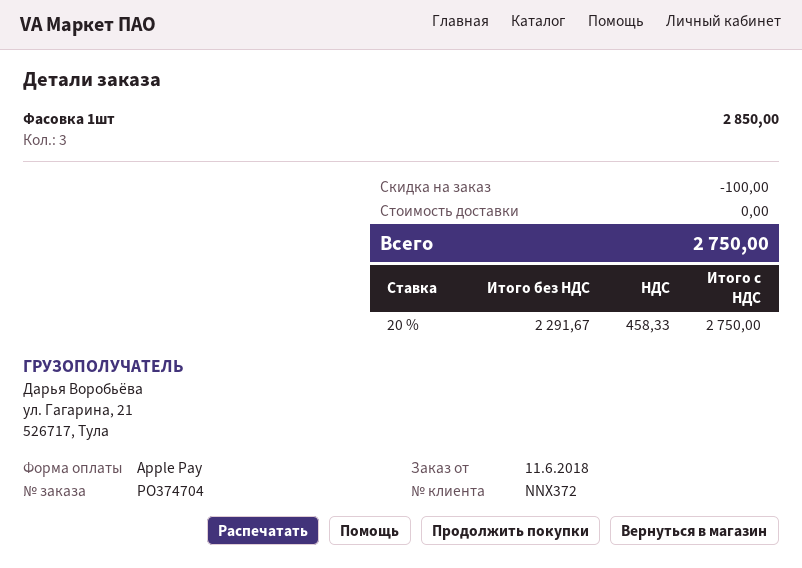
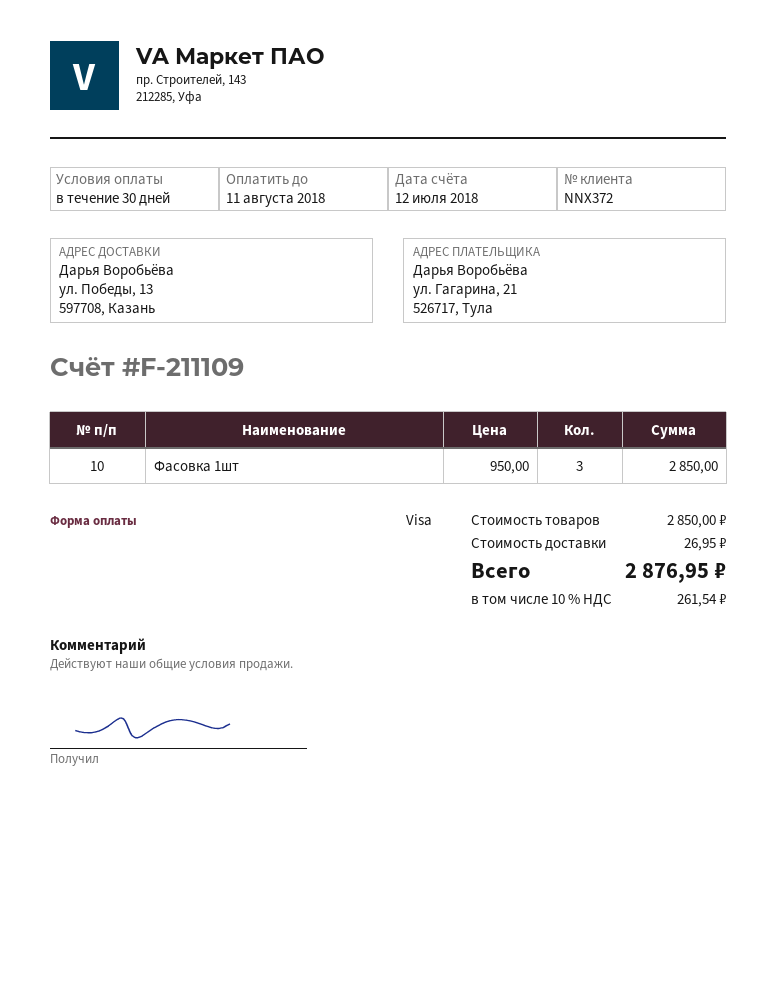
payment method: Apple Pay -> Visa
ship to: ул. Гагарина, 21, 526717, Тула -> ул. Победы, 13, 597708, Казань
discount: 100.00 -> none
shipping: 0.00 -> 26.95
tax: 20% = 458.33 -> 10% = 261.54
total: 2750.00 -> 2876.95

